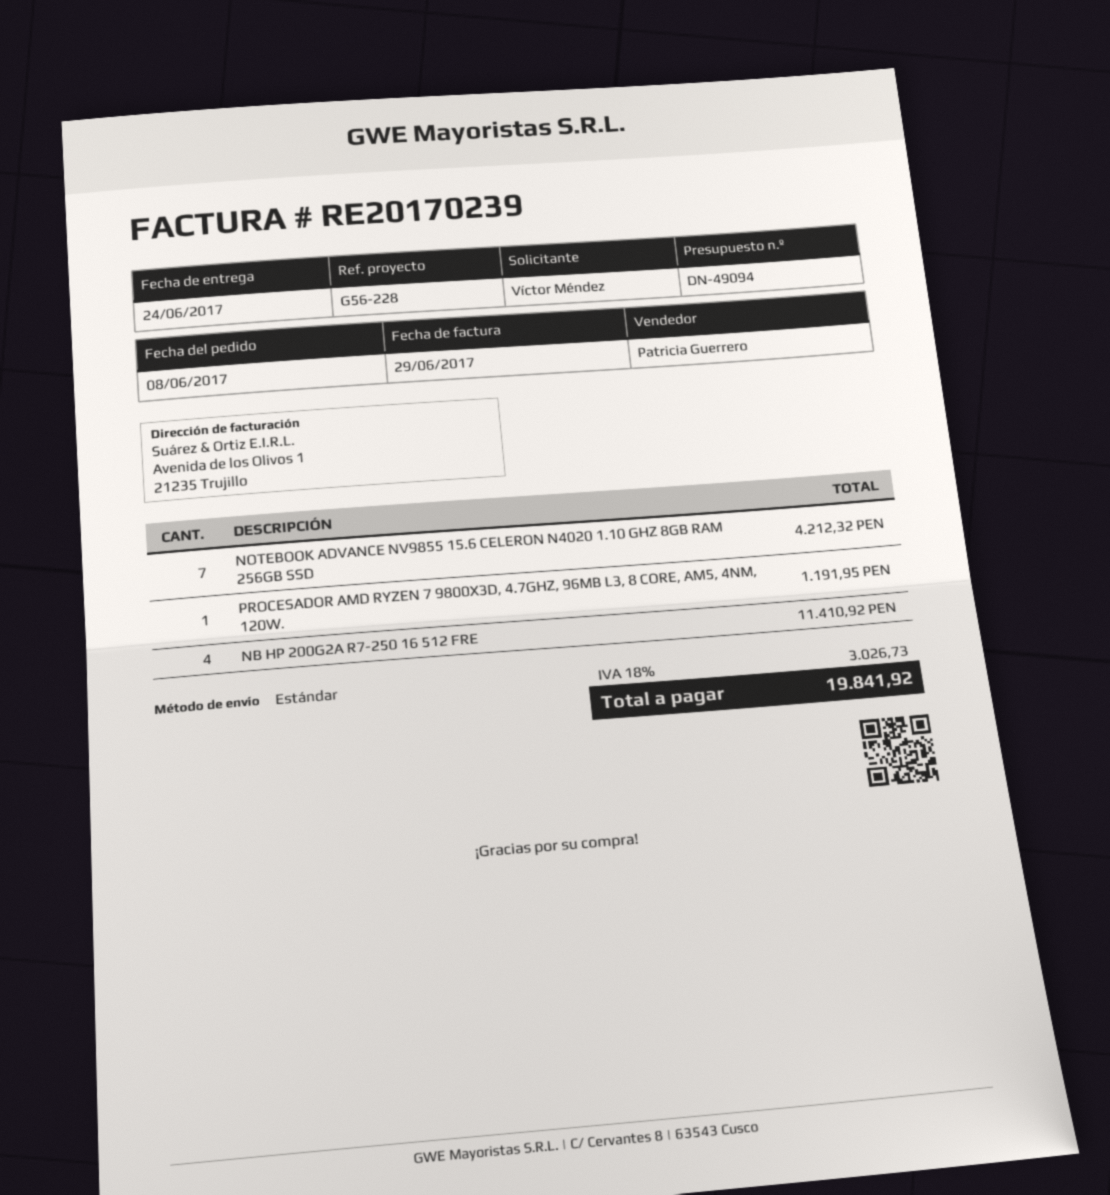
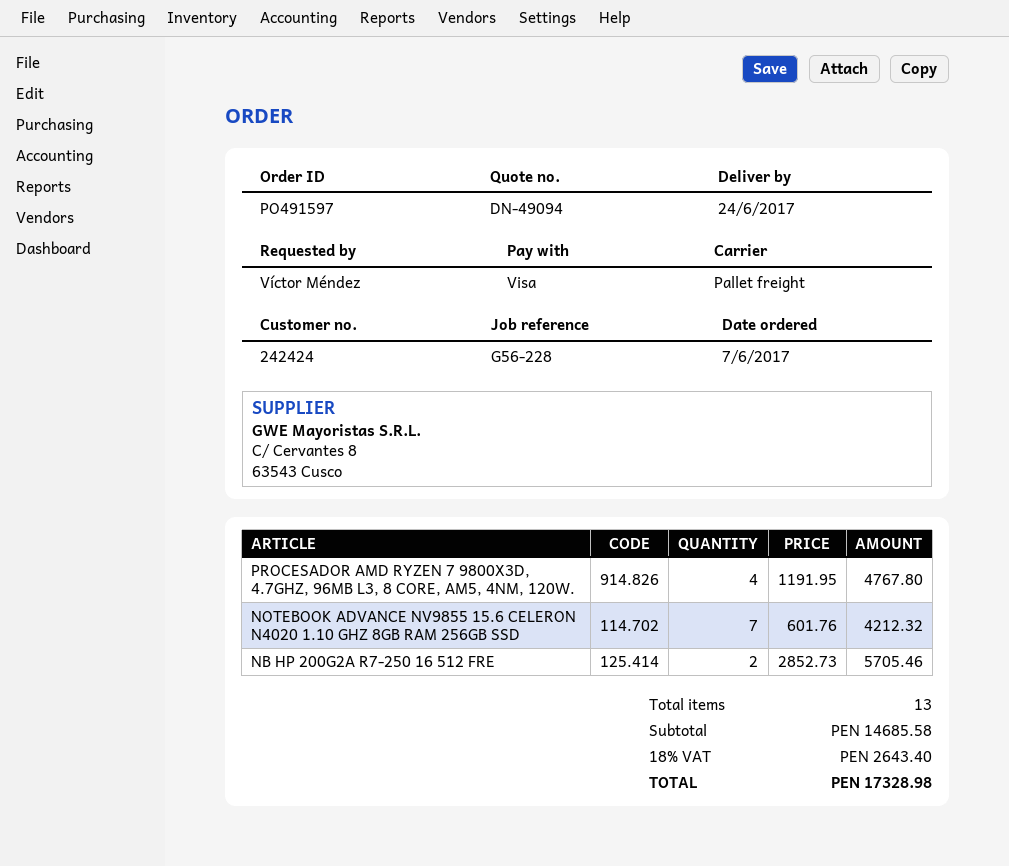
order date: 2017-06-08 -> 2017-06-07
shipping method: standard -> pallet freight
PROCESADOR AMD RYZEN 7 9800X3D, 4.7GHZ, 96MB L3, 8 CORE, AM5, 4NM, 120W.: 1 for 1191.95 -> 4 for 4767.80
NB HP 200G2A R7-250 16 512 FRE: 4 for 11410.92 -> 2 for 5705.46
tax: 18% = 3026.73 -> 18% = 2643.40
total: 19841.92 -> 17328.98

